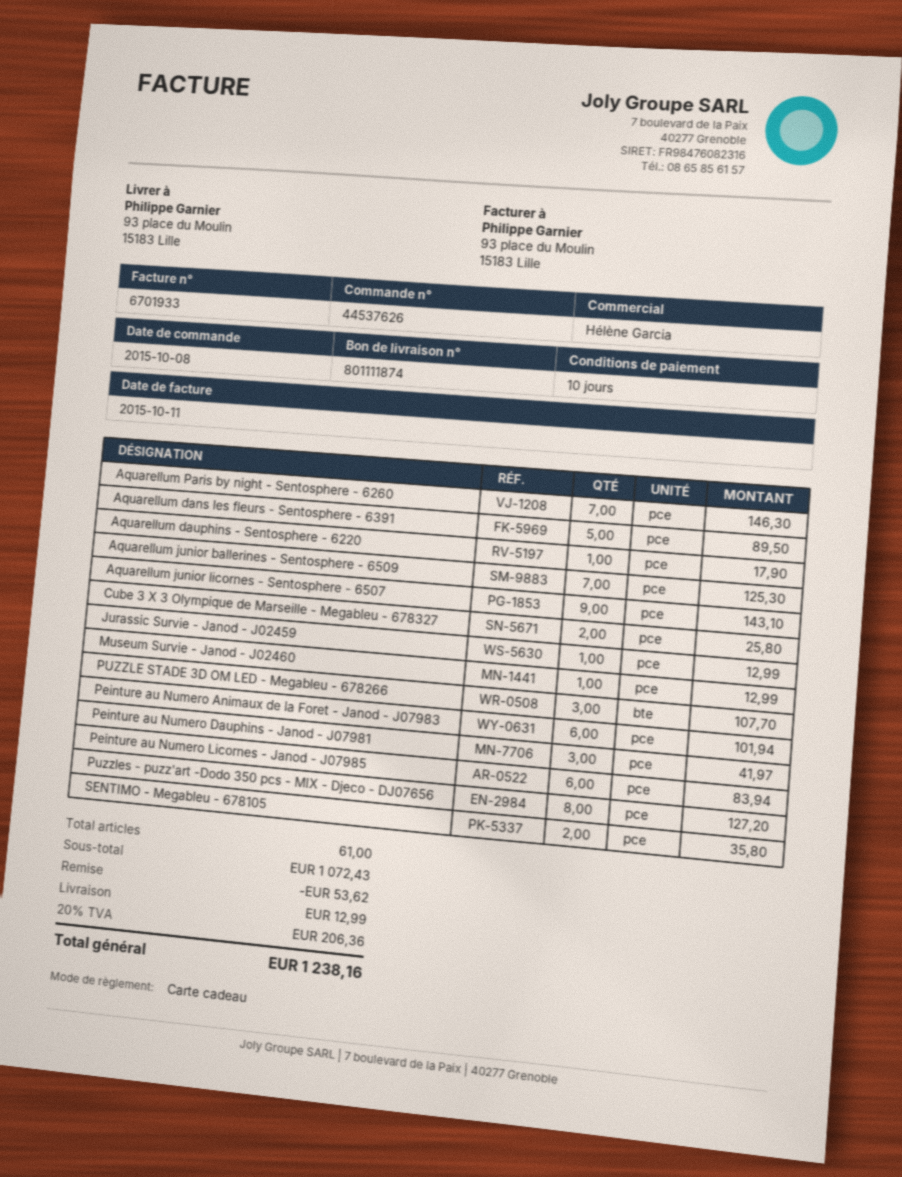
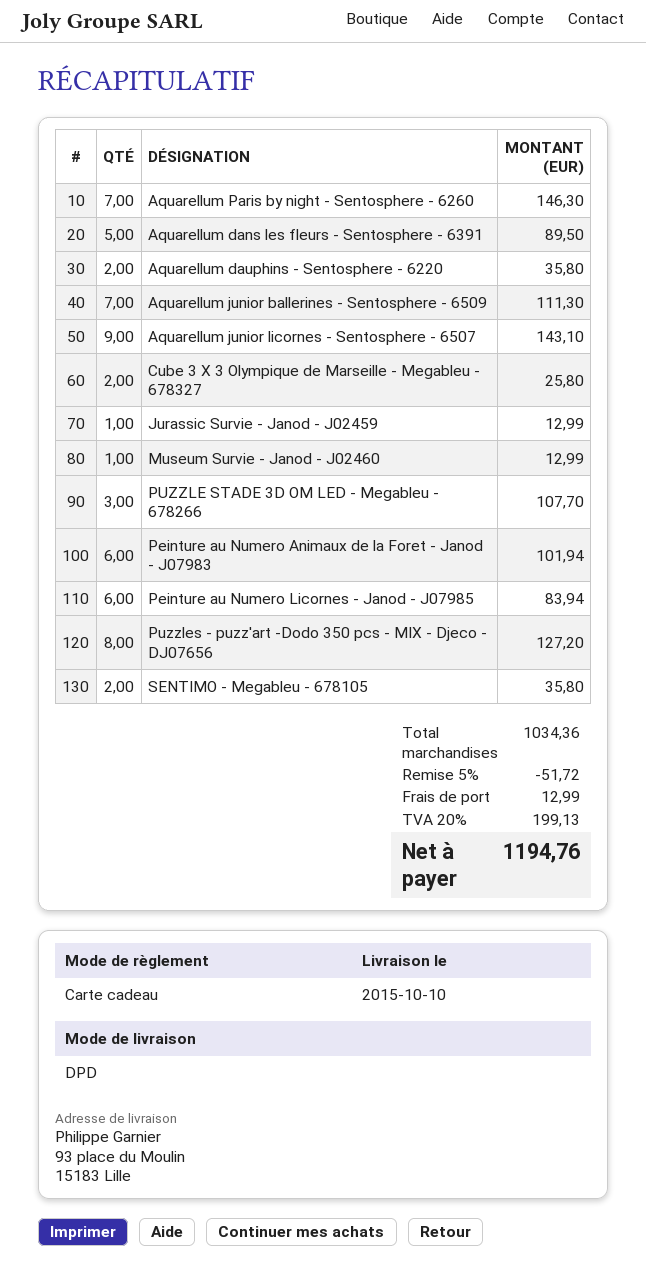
Aquarellum dauphins - Sentosphere - 6220: 1 for 17.90 -> 2 for 35.80
Aquarellum junior ballerines - Sentosphere - 6509: 7 for 125.30 -> 7 for 111.30
Peinture au Numero Dauphins - Janod - J07981: 3 for 41.97 -> none
subtotal: 1072.43 -> 1034.36
discount: 53.62 -> 51.72
tax: 20% = 206.36 -> 20% = 199.13
total: 1238.16 -> 1194.76

